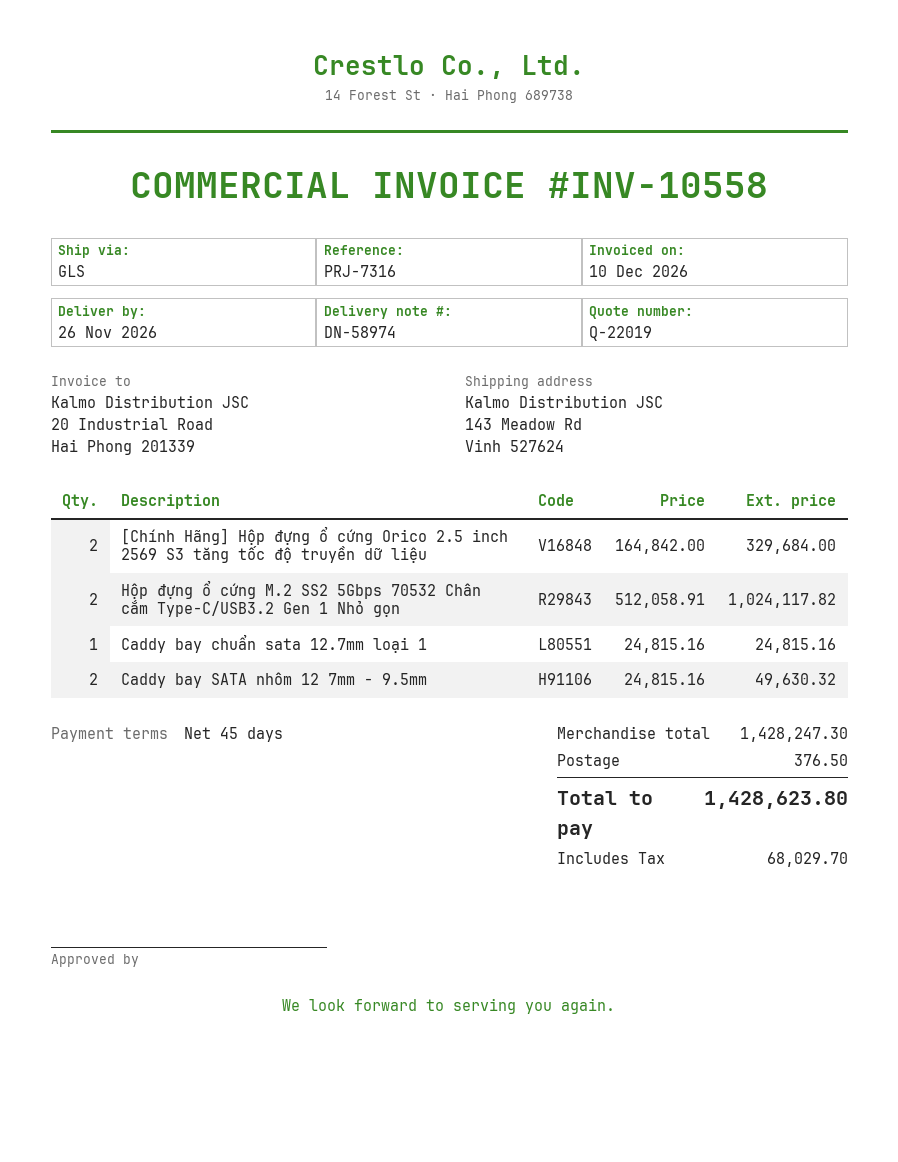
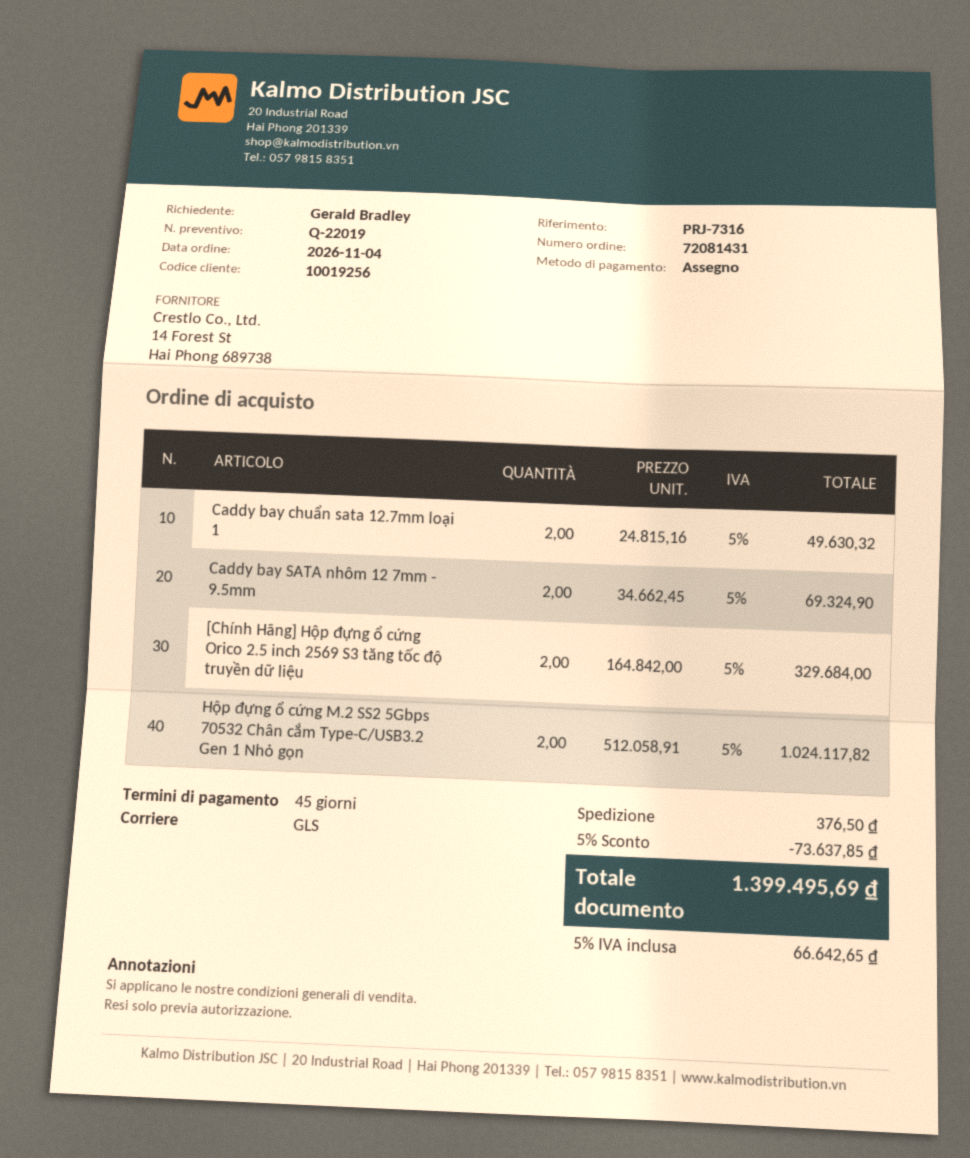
Caddy bay chuẩn sata 12.7mm loại 1: 1 x 24815.16 = 24815.16 -> 2 x 24815.16 = 49630.32
Caddy bay SATA nhôm 12 7mm - 9.5mm: 2 x 24815.16 = 49630.32 -> 2 x 34662.45 = 69324.90
discount: none -> 5% = 73637.85
tax: 68029.70 -> 66642.65
total: 1428623.80 -> 1399495.69

